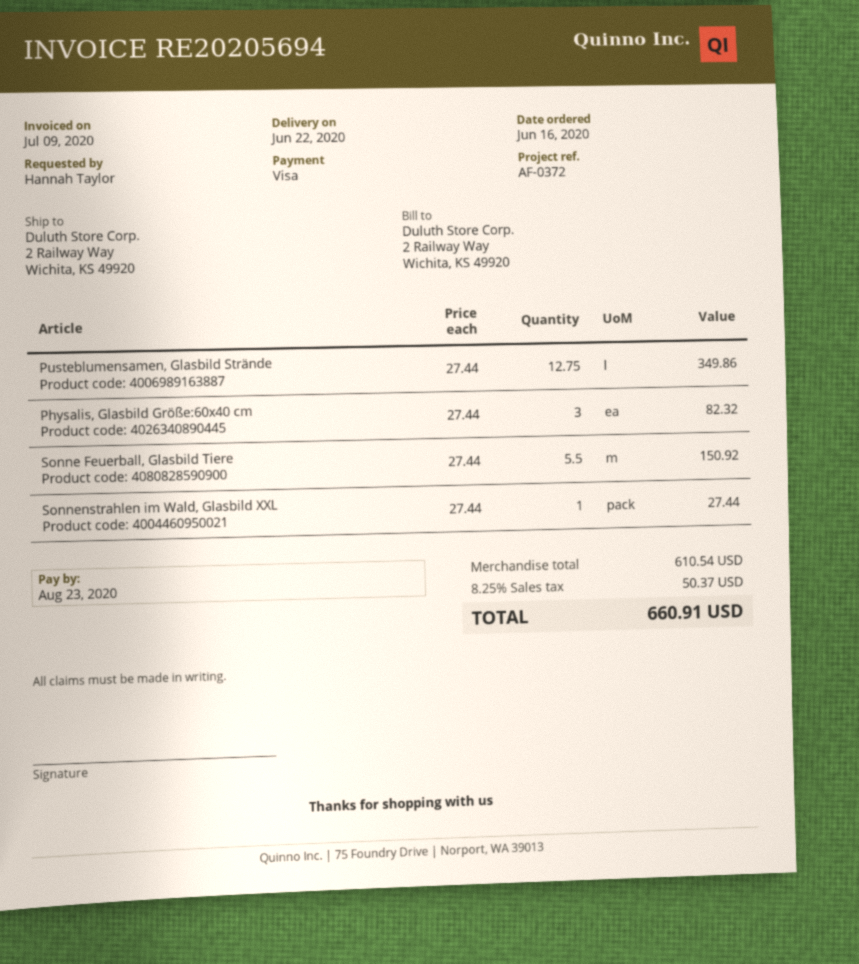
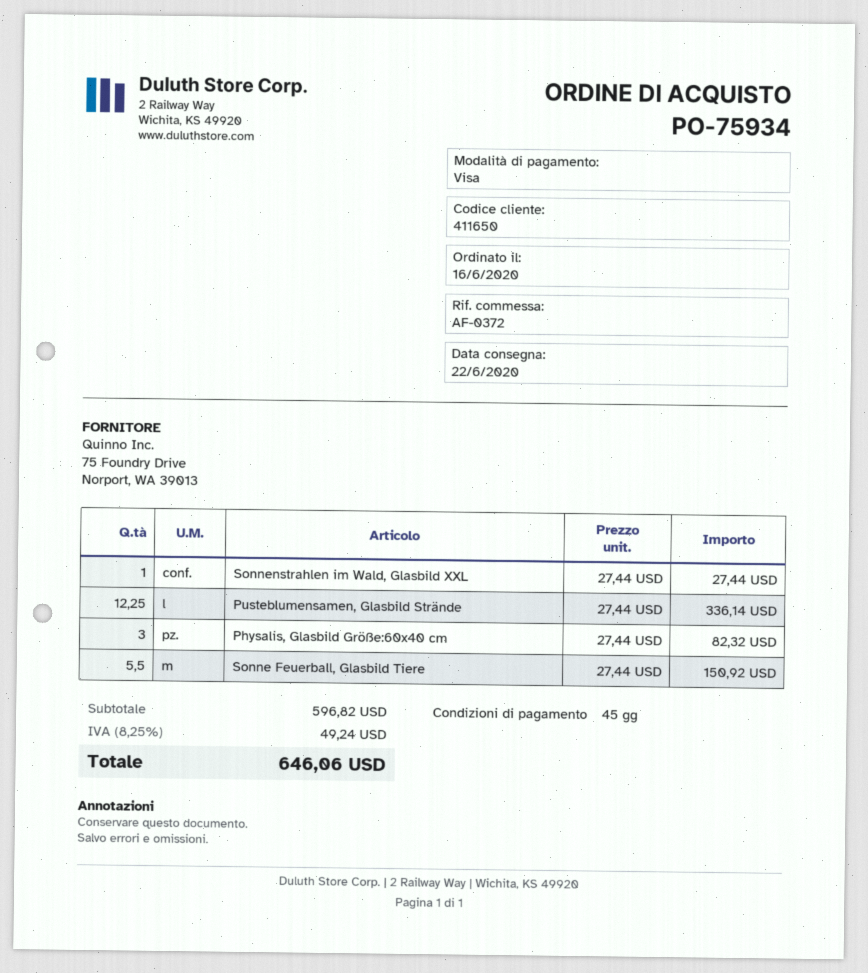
Pusteblumensamen, Glasbild Strände: 12.75 x 27.44 = 349.86 -> 12.25 x 27.44 = 336.14
subtotal: 610.54 -> 596.82
tax: 8.25% = 50.37 -> 8.25% = 49.24
total: 660.91 -> 646.06

